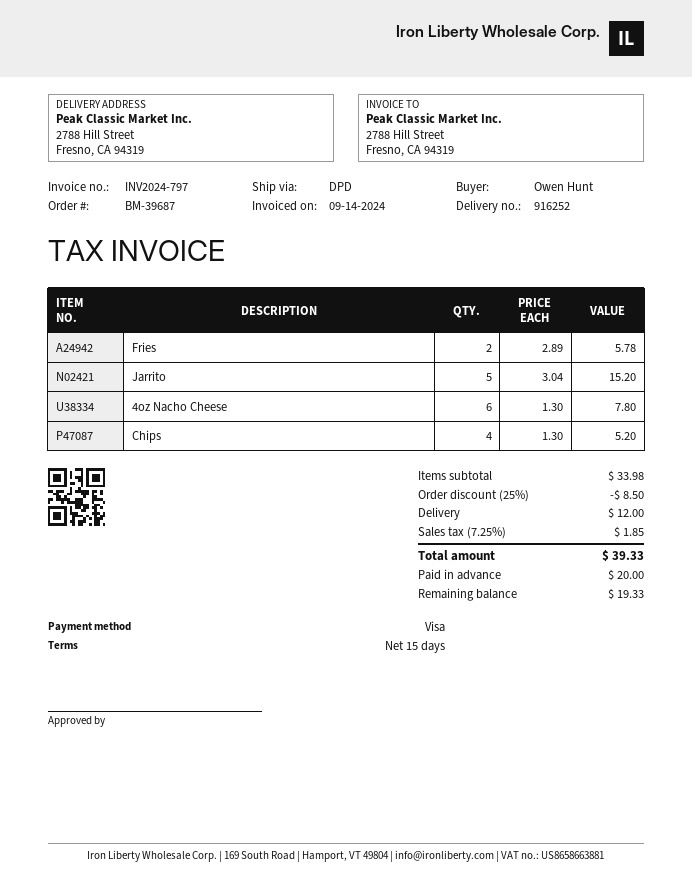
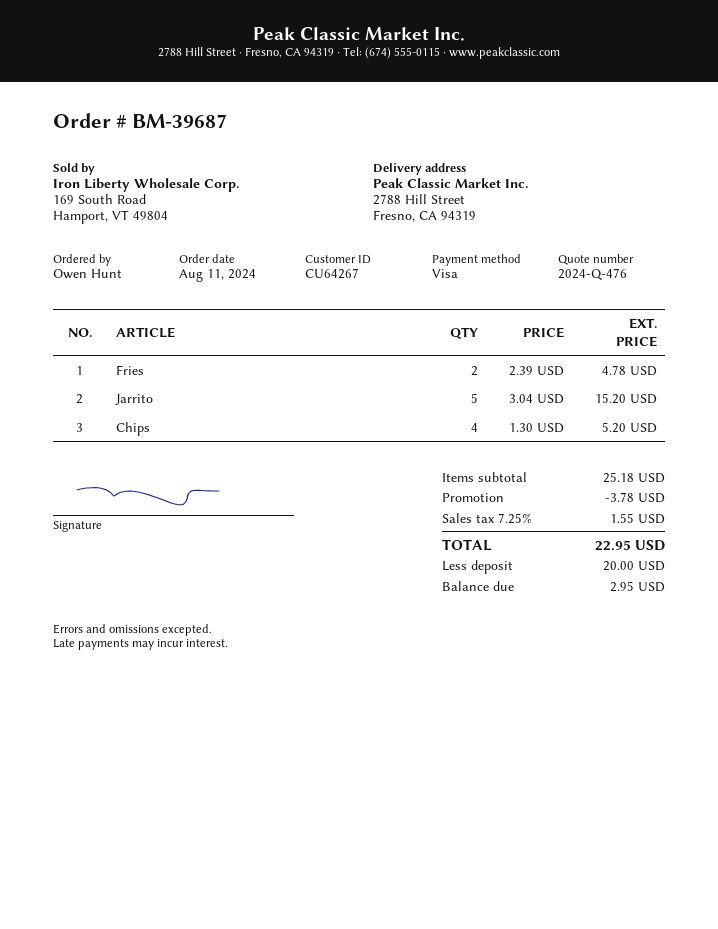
Fries: 2 x 2.89 = 5.78 -> 2 x 2.39 = 4.78
4oz Nacho Cheese: 6 x 1.30 = 7.80 -> none
subtotal: 33.98 -> 25.18
discount: 8.50 -> 3.78
shipping: 12.00 -> none
tax: 7.25% = 1.85 -> 7.25% = 1.55
total: 39.33 -> 22.95
balance: 19.33 -> 2.95

